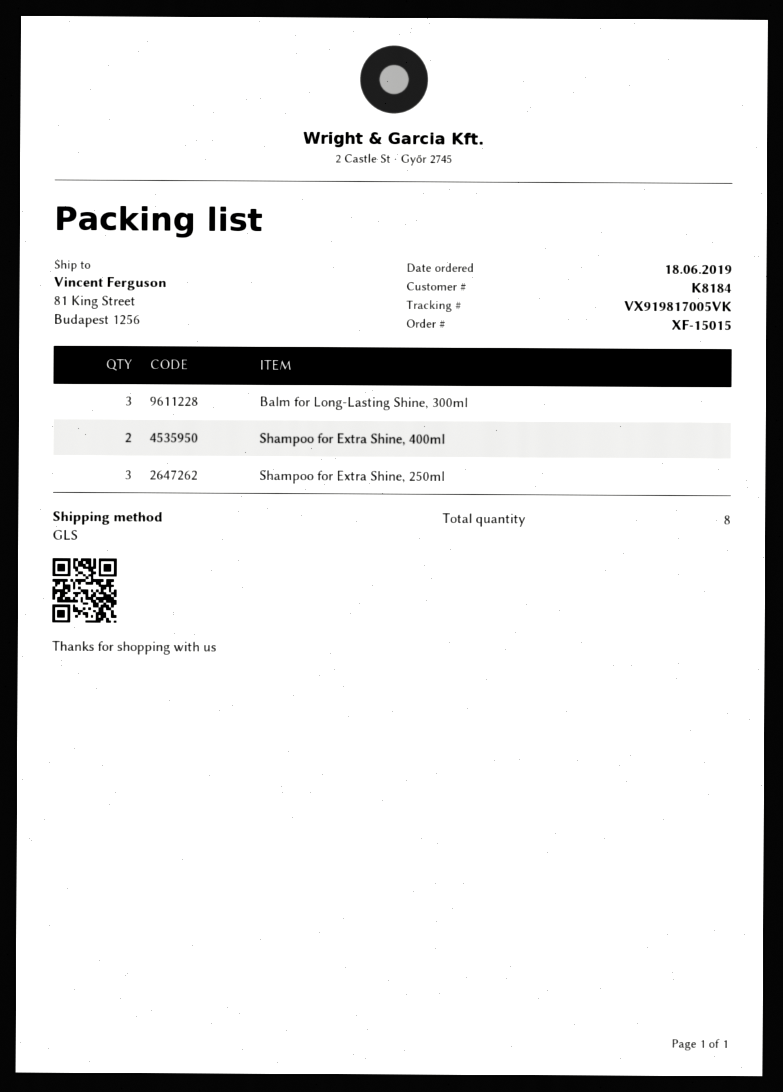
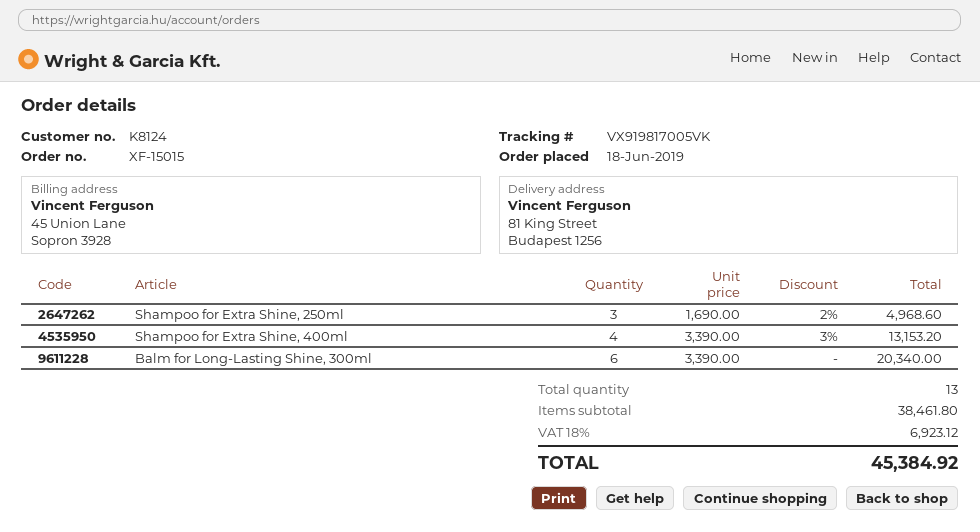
customer number: K8184 -> K8124
Balm for Long-Lasting Shine, 300ml: 3 -> 6
Shampoo for Extra Shine, 400ml: 2 -> 4
total quantity: 8 -> 13

